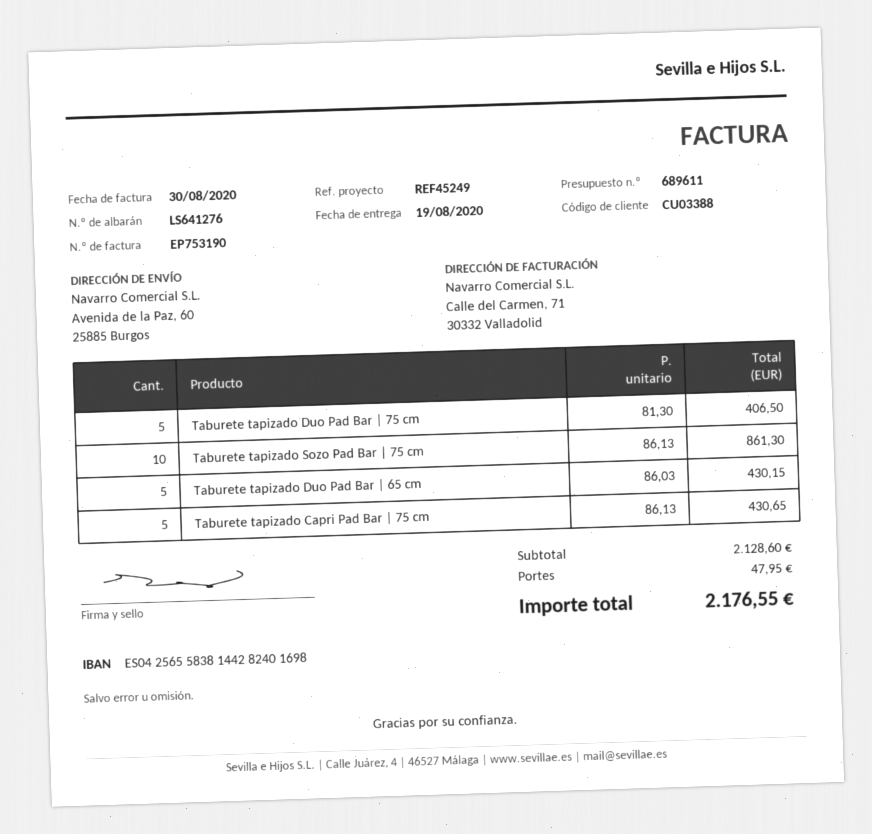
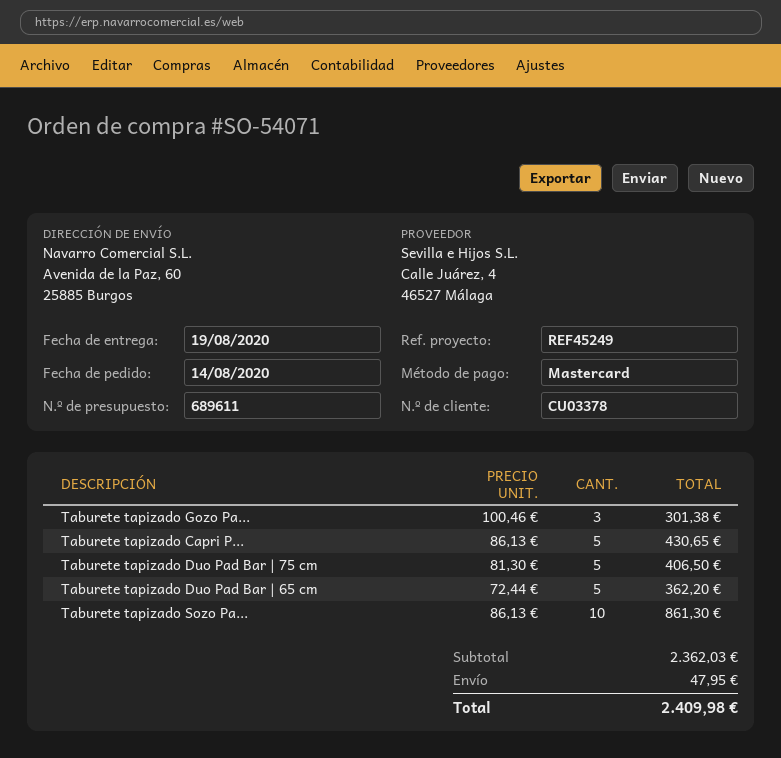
customer number: CU03388 -> CU03378
Taburete tapizado Duo Pad Bar | 65 cm: 5 x 86.03 = 430.15 -> 5 x 72.44 = 362.20
Taburete tapizado Gozo Pa...: none -> 3 x 100.46 = 301.38
subtotal: 2128.60 -> 2362.03
total: 2176.55 -> 2409.98

